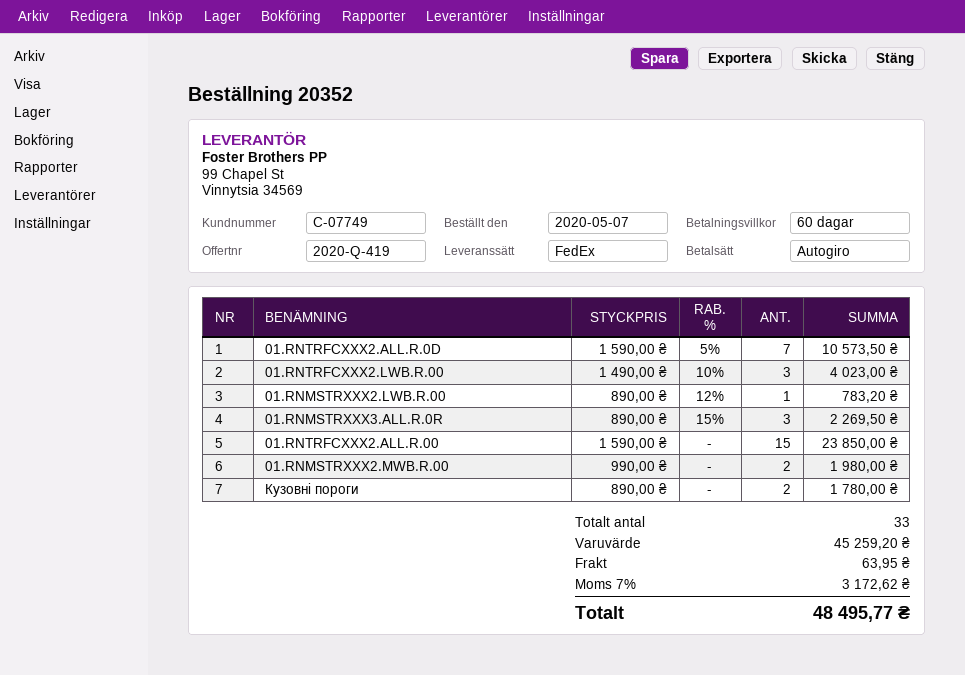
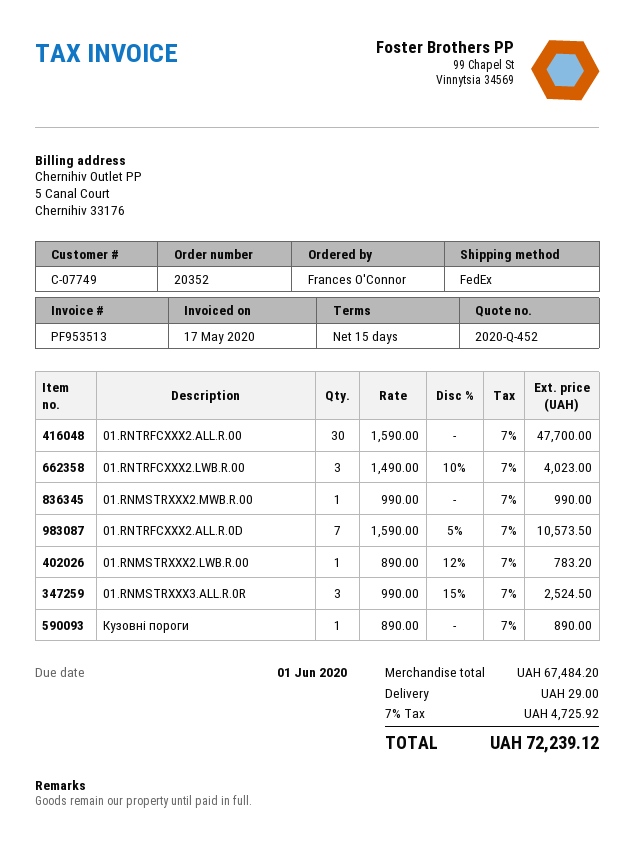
quote number: 2020-Q-419 -> 2020-Q-452
payment terms: 60 days -> 15 days
01.RNMSTRXXX3.ALL.R.0R: 3 x 890.00 - 15% = 2269.50 -> 3 x 990.00 - 15% = 2524.50
01.RNTRFCXXX2.ALL.R.00: 15 x 1590.00 = 23850.00 -> 30 x 1590.00 = 47700.00
01.RNMSTRXXX2.MWB.R.00: 2 x 990.00 = 1980.00 -> 1 x 990.00 = 990.00
Кузовні пороги: 2 x 890.00 = 1780.00 -> 1 x 890.00 = 890.00
subtotal: 45259.20 -> 67484.20
shipping: 63.95 -> 29.00
tax: 7% = 3172.62 -> 7% = 4725.92
total: 48495.77 -> 72239.12

